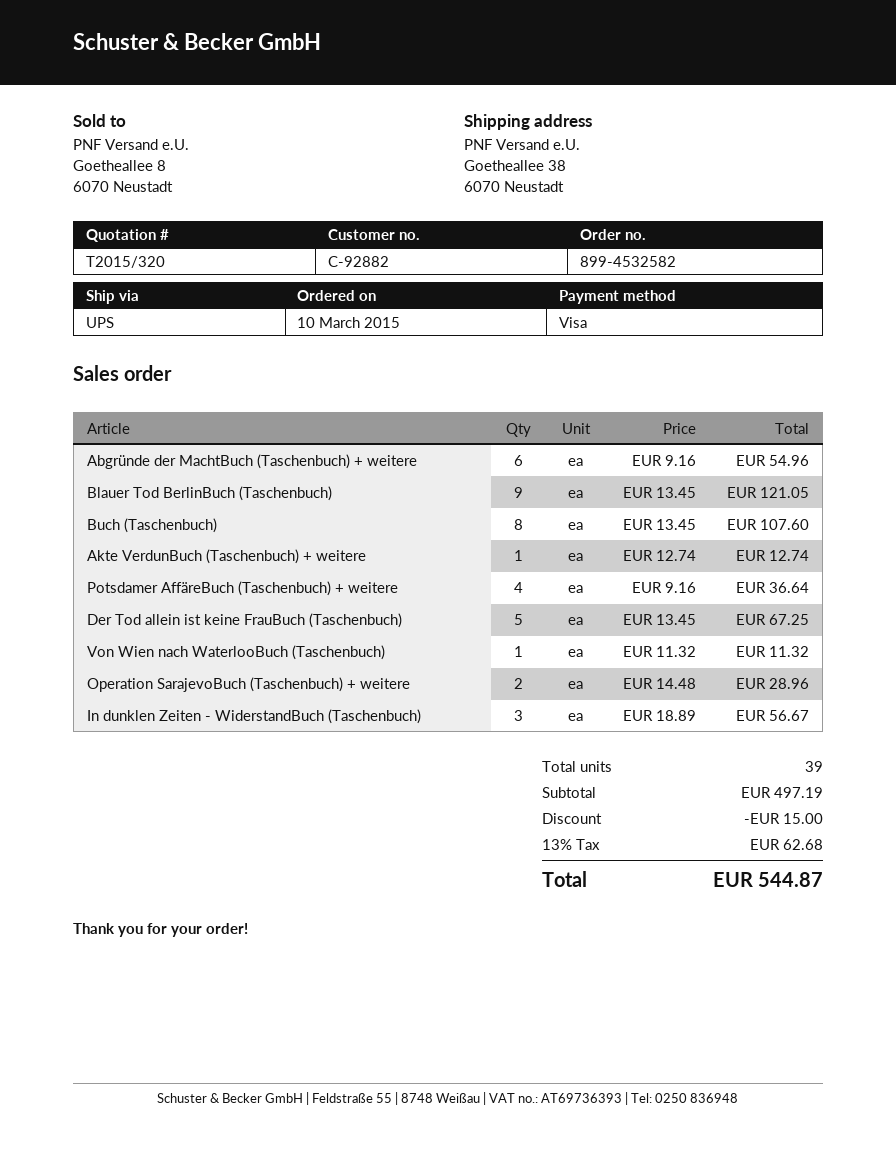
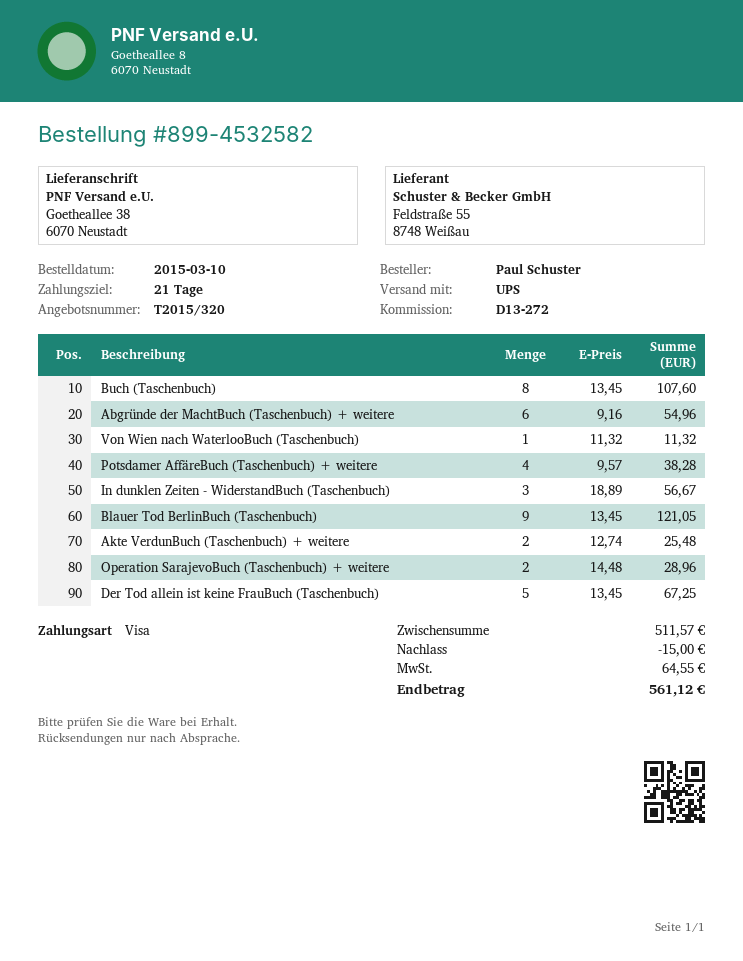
Akte VerdunBuch (Taschenbuch) + weitere: 1 x 12.74 = 12.74 -> 2 x 12.74 = 25.48
Potsdamer AffäreBuch (Taschenbuch) + weitere: 4 x 9.16 = 36.64 -> 4 x 9.57 = 38.28
subtotal: 497.19 -> 511.57
tax: 62.68 -> 64.55
total: 544.87 -> 561.12

